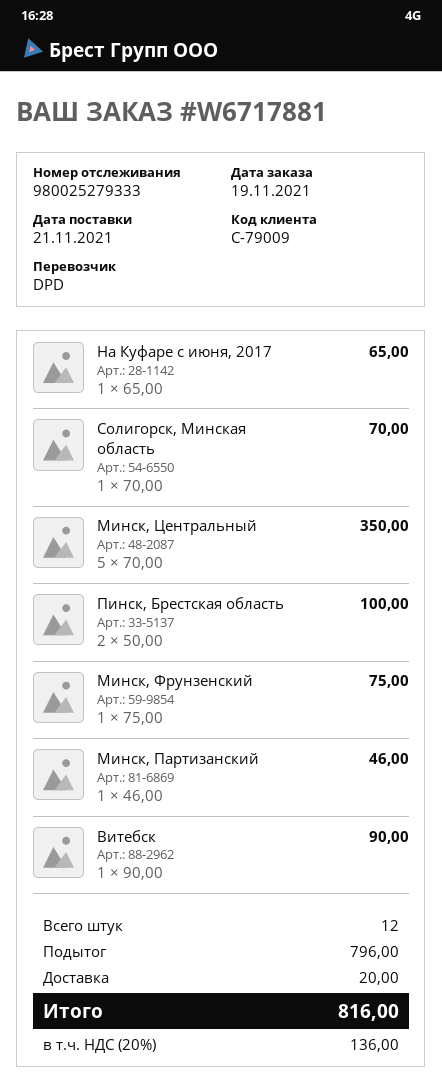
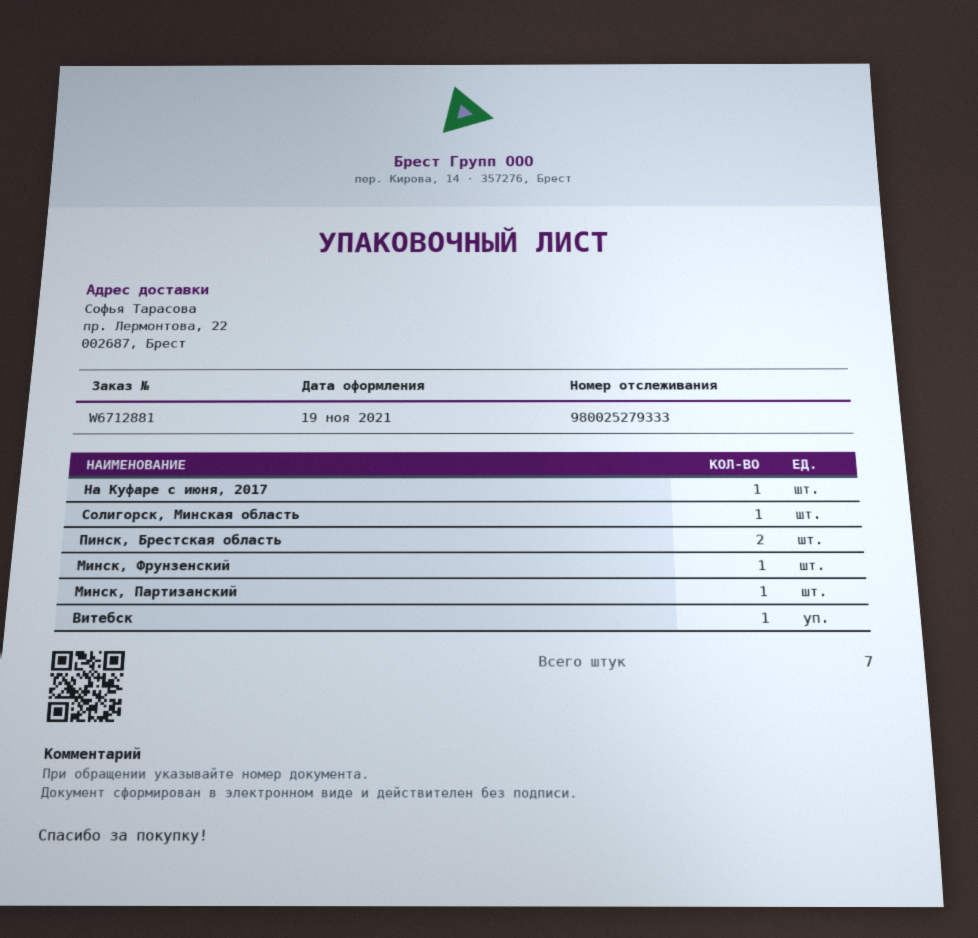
order number: W6717881 -> W6712881
Минск, Центральный: 5 -> none
total quantity: 12 -> 7

